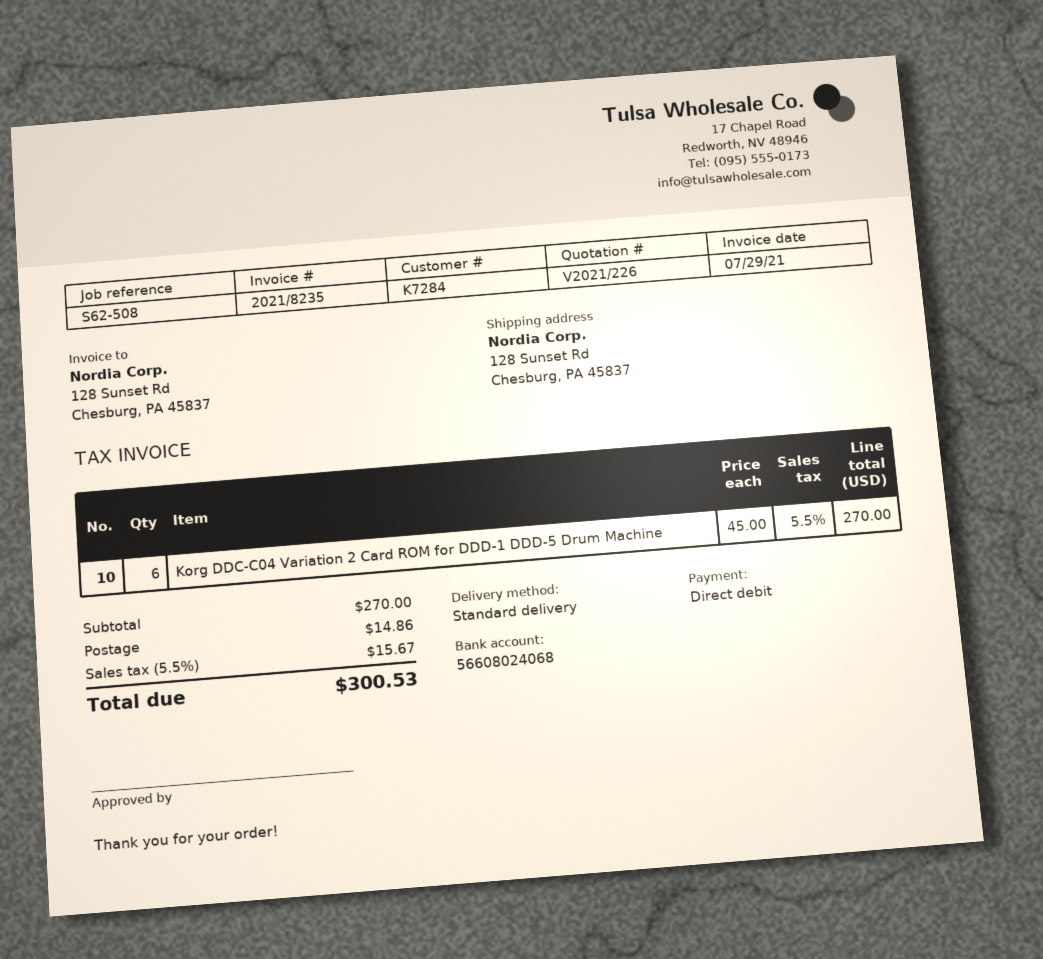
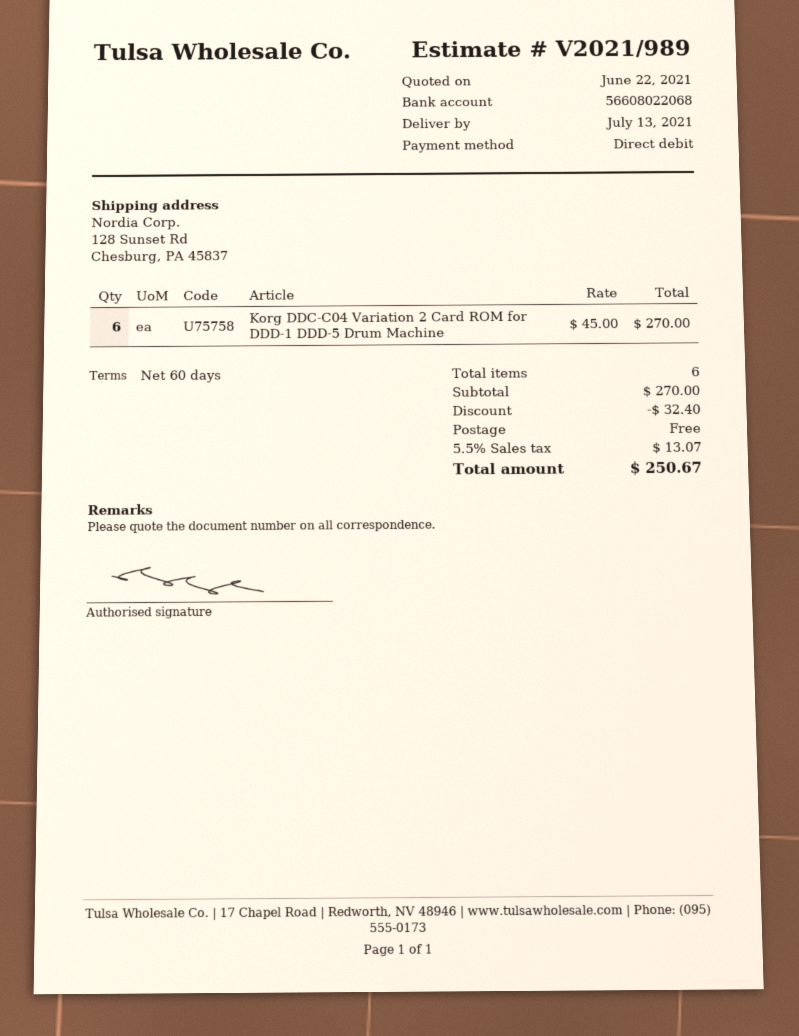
quote number: V2021/226 -> V2021/989
bank account: 56608024068 -> 56608022068
discount: none -> 32.40
shipping: 14.86 -> 0.00
tax: 5.5% = 15.67 -> 5.5% = 13.07
total: 300.53 -> 250.67

